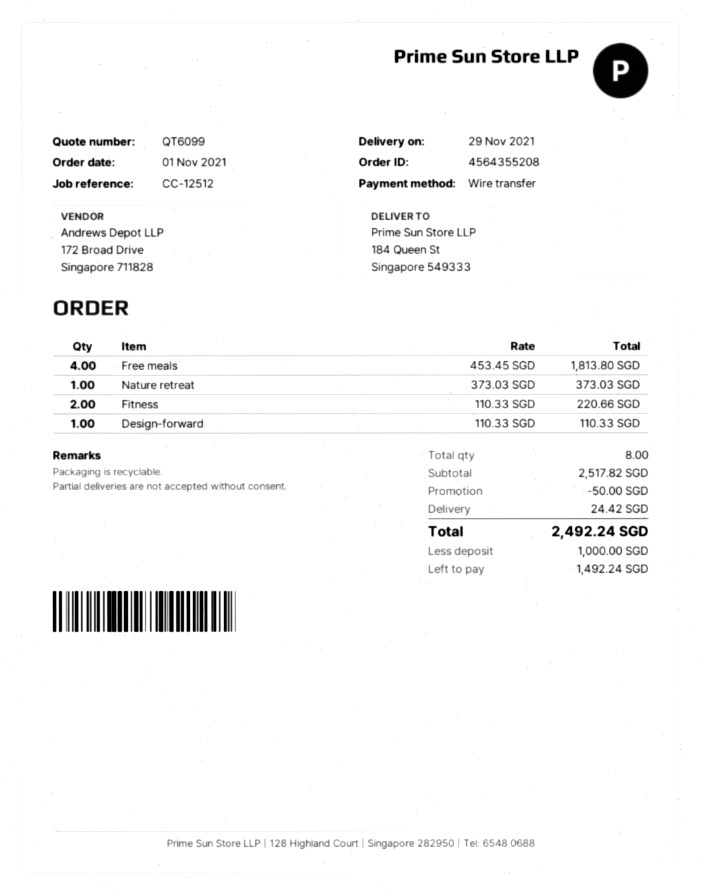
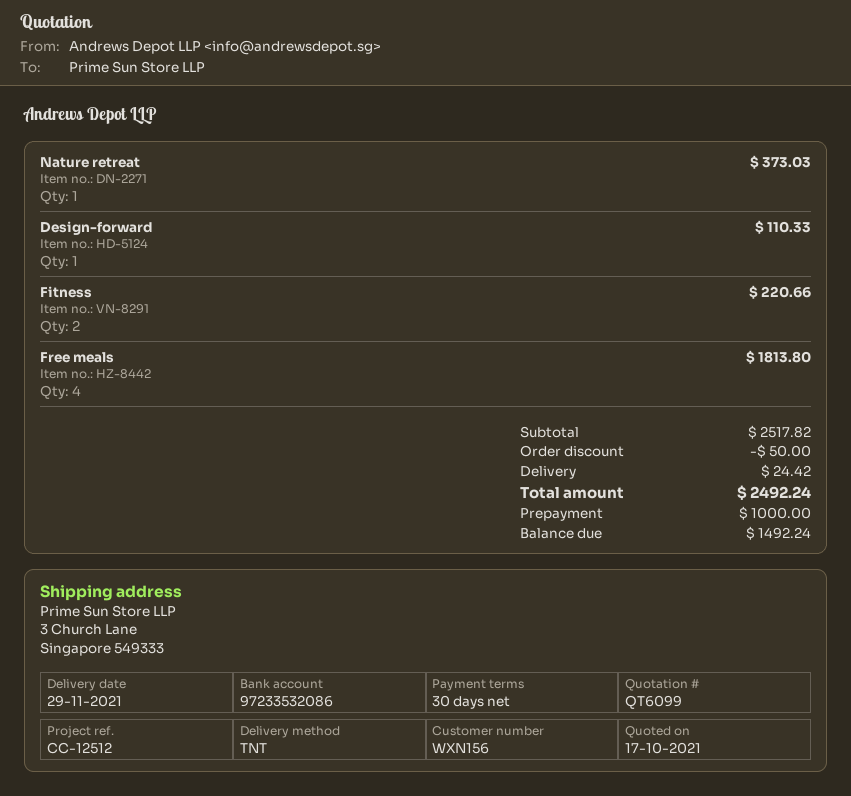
ship to: 184 Queen St, Singapore 549333 -> 3 Church Lane, Singapore 549333

